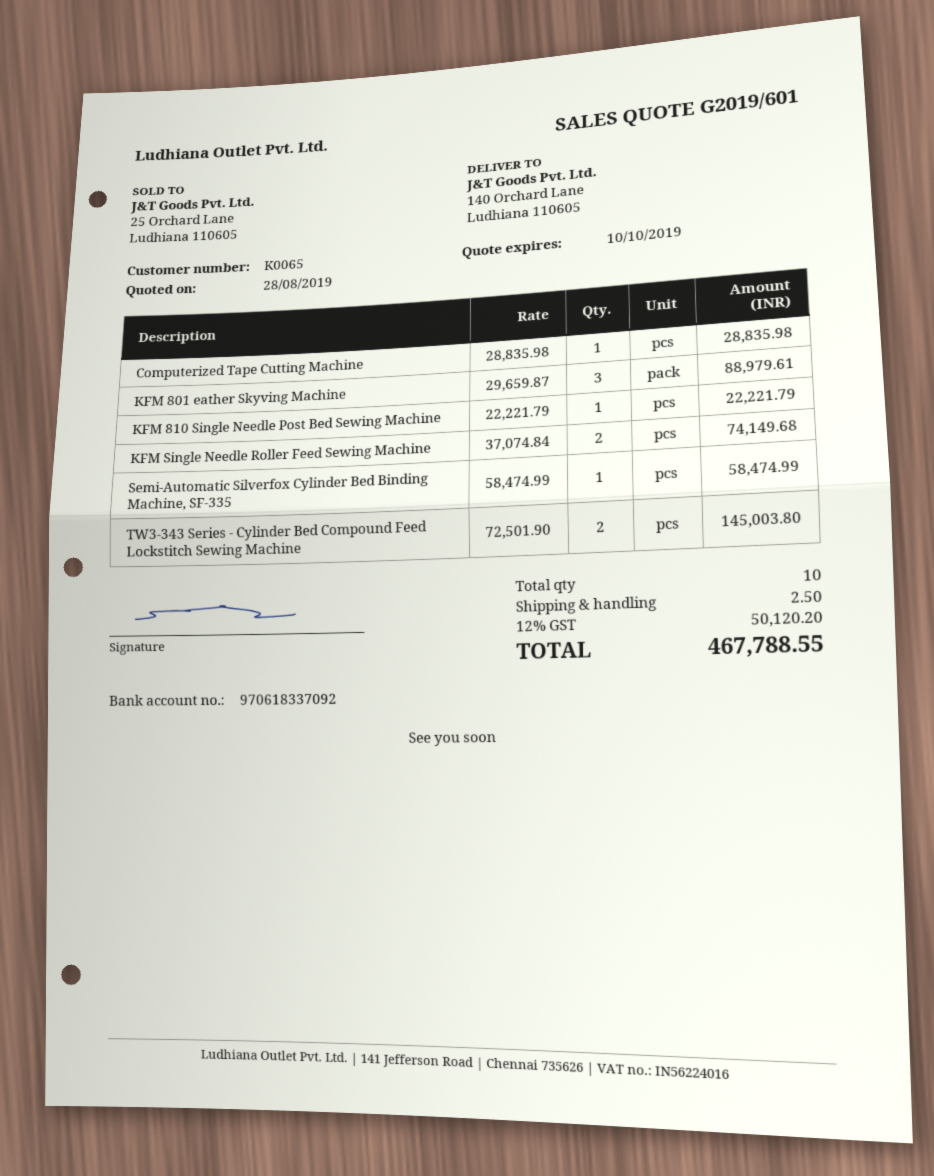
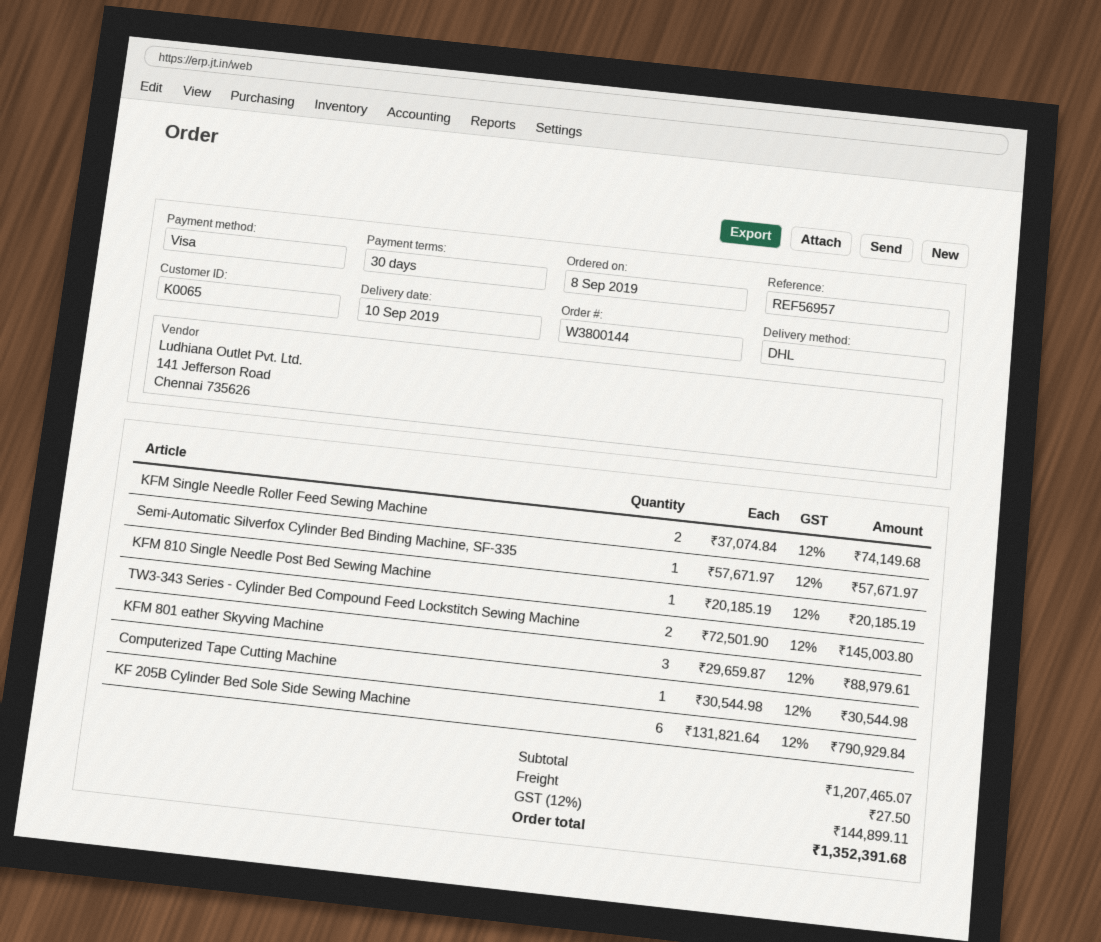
Computerized Tape Cutting Machine: 1 x 28835.98 = 28835.98 -> 1 x 30544.98 = 30544.98
KFM 810 Single Needle Post Bed Sewing Machine: 1 x 22221.79 = 22221.79 -> 1 x 20185.19 = 20185.19
Semi-Automatic Silverfox Cylinder Bed Binding Machine, SF-335: 1 x 58474.99 = 58474.99 -> 1 x 57671.97 = 57671.97
KF 205B Cylinder Bed Sole Side Sewing Machine: none -> 6 x 131821.64 = 790929.84
shipping: 2.50 -> 27.50
tax: 12% = 50120.20 -> 12% = 144899.11
total: 467788.55 -> 1352391.68

